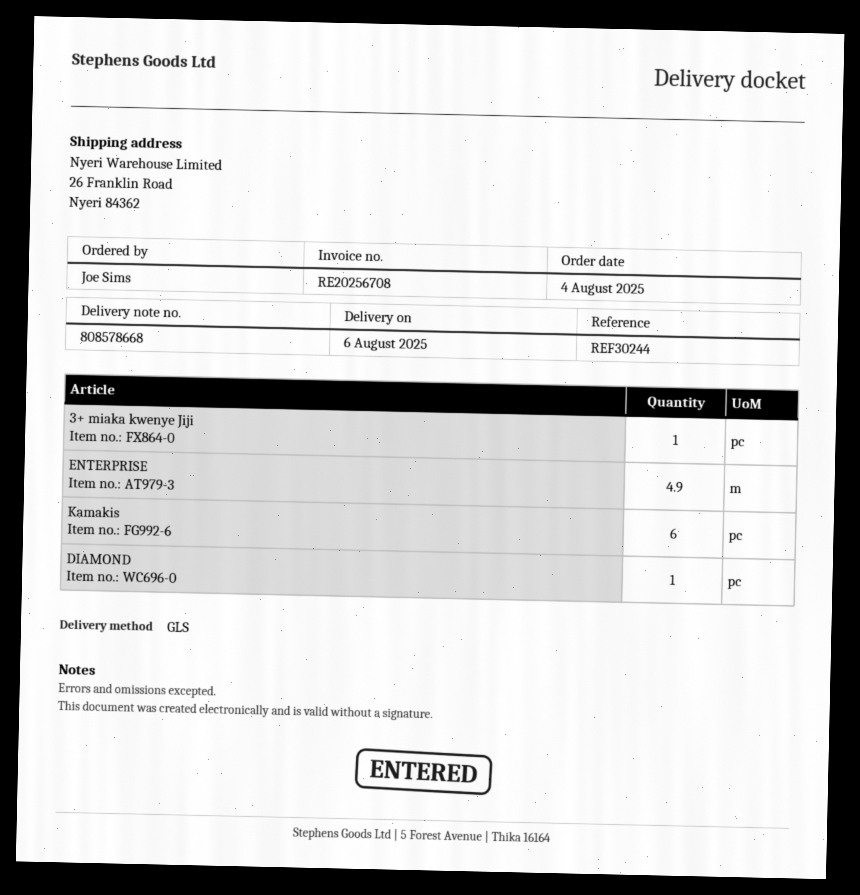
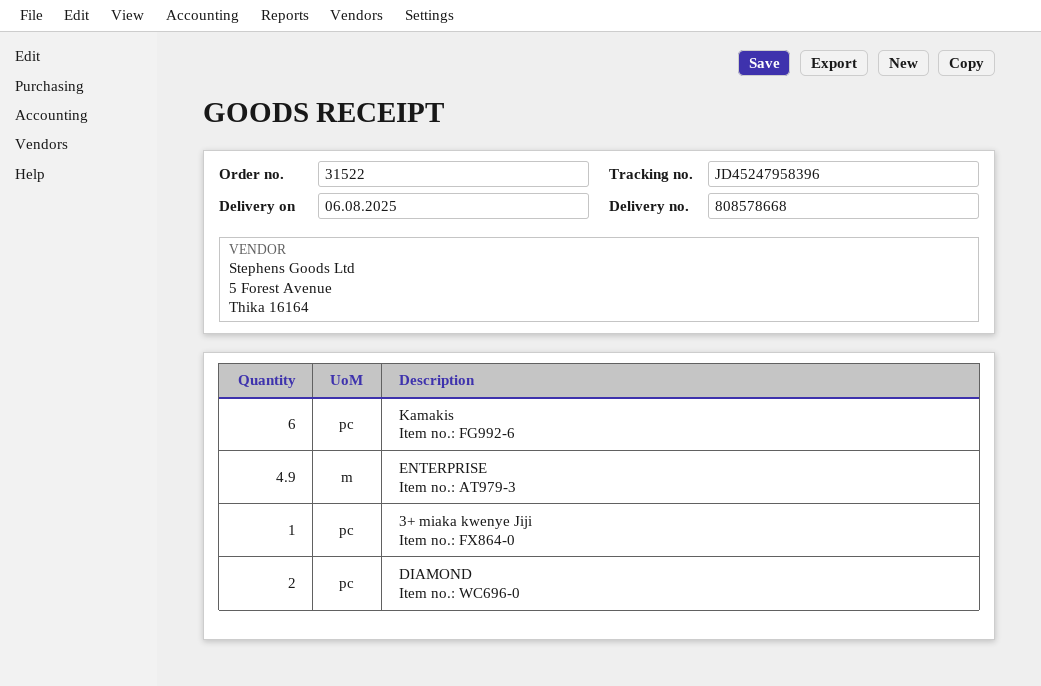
DIAMOND: 1 -> 2

